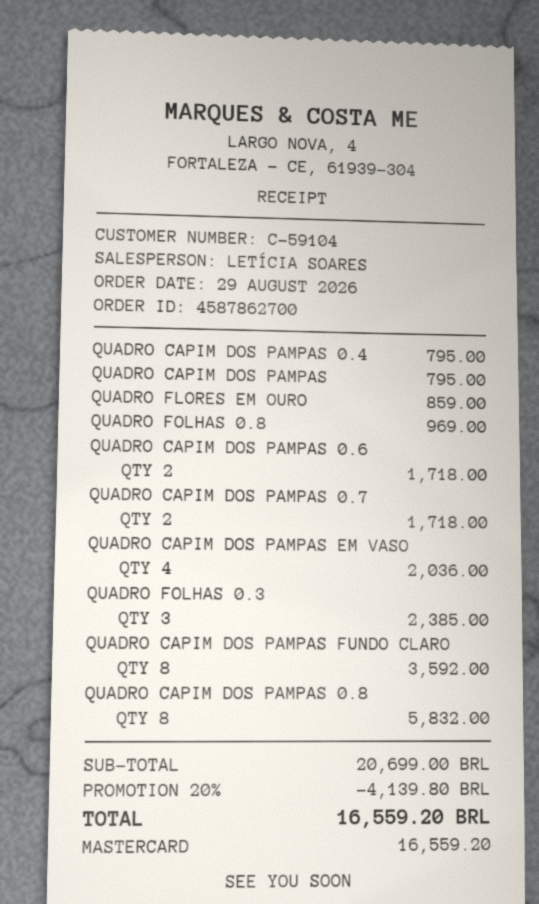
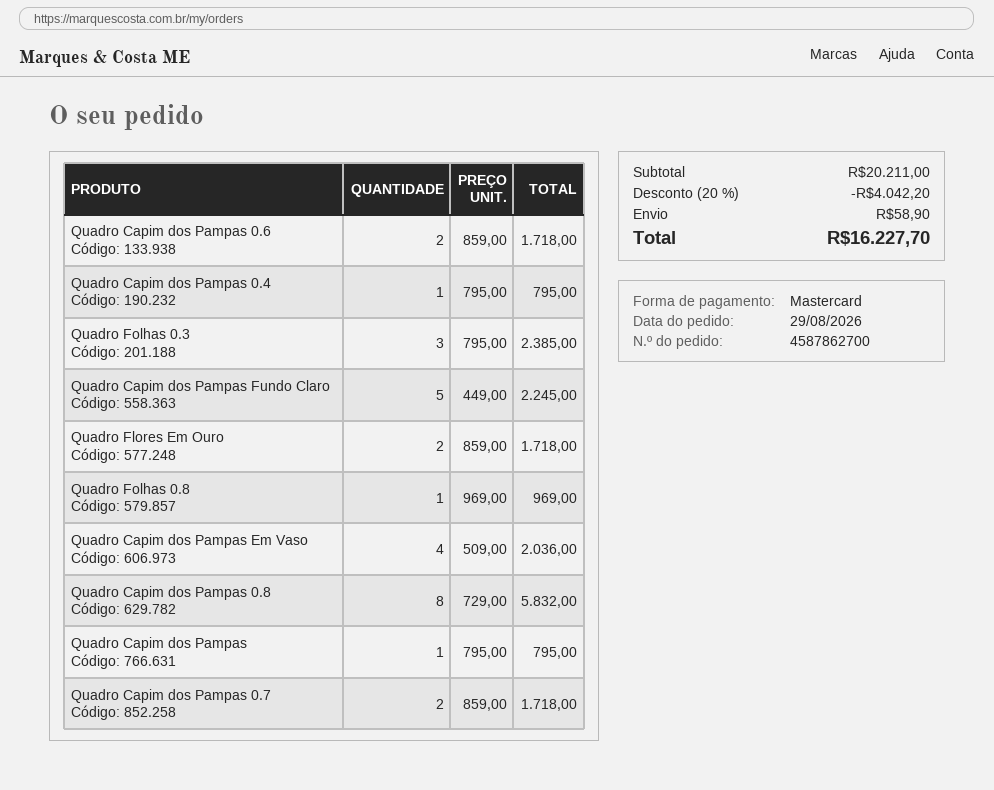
QUADRO FLORES EM OURO: 1 for 859.00 -> 2 for 1718.00
QUADRO CAPIM DOS PAMPAS FUNDO CLARO: 8 for 3592.00 -> 5 for 2245.00
subtotal: 20699.00 -> 20211.00
discount: 20% = 4139.80 -> 20% = 4042.20
shipping: none -> 58.90
total: 16559.20 -> 16227.70

